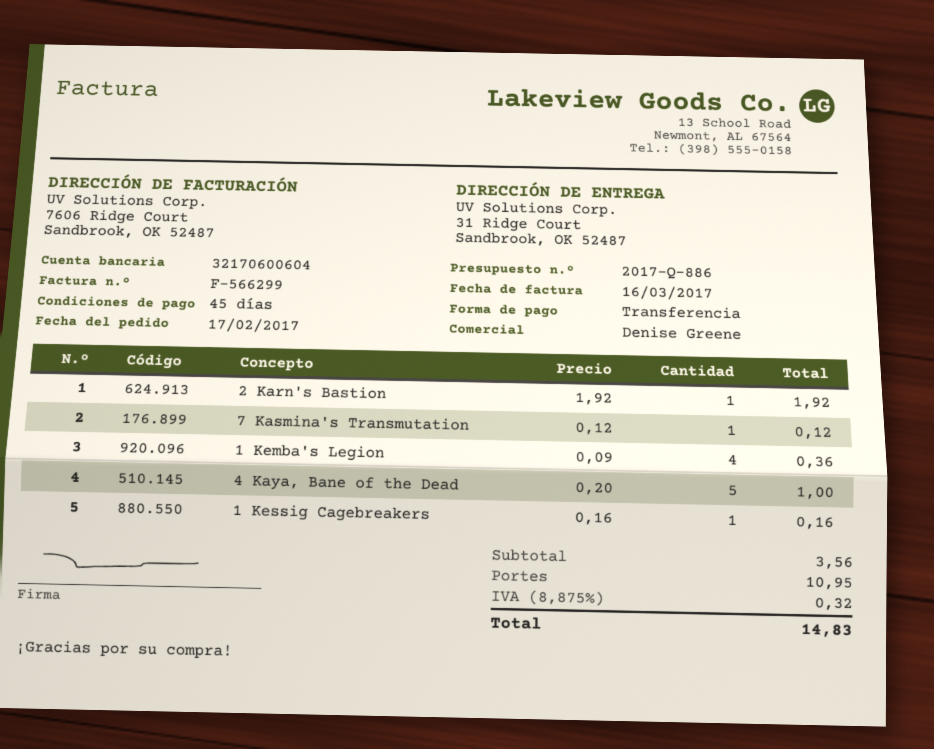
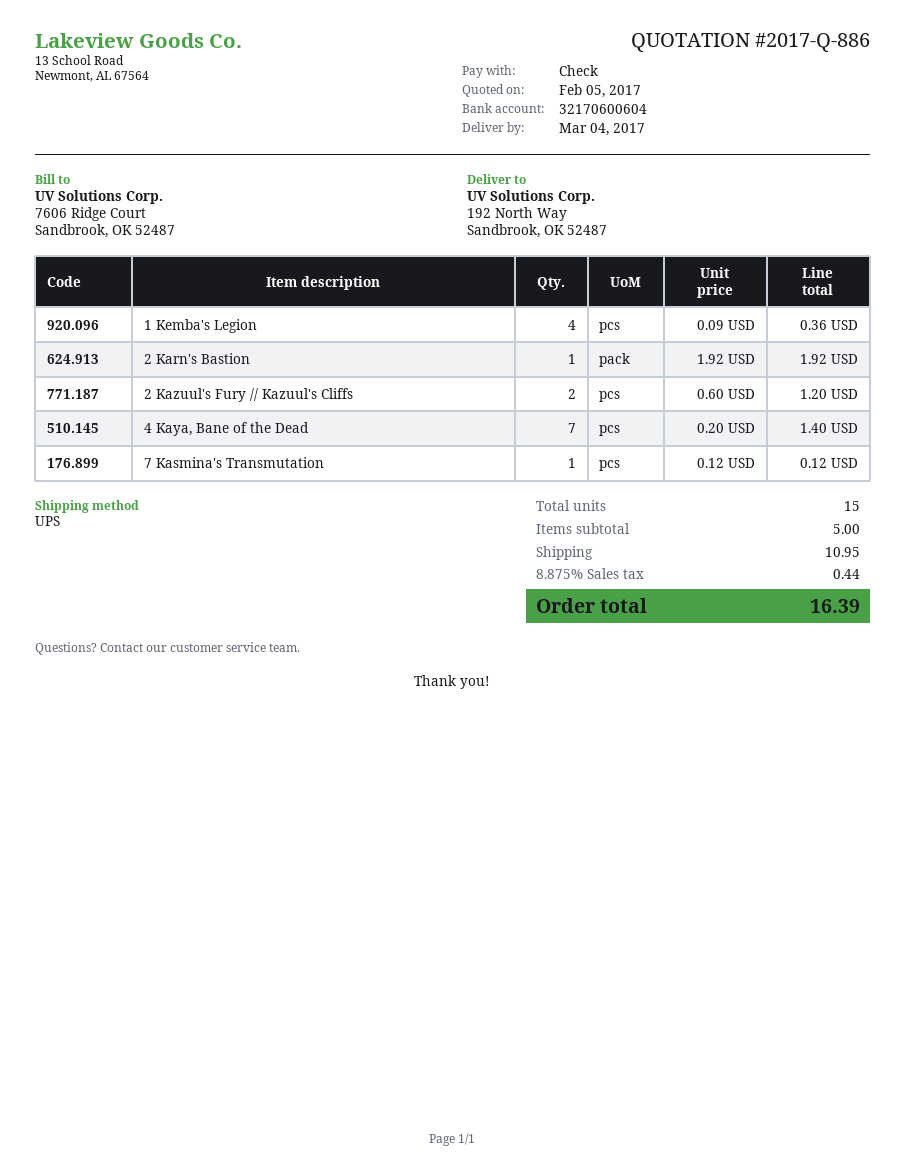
payment method: bank transfer -> cheque
ship to: 31 Ridge Court, Sandbrook, OK 52487 -> 192 North Way, Sandbrook, OK 52487
4 Kaya, Bane of the Dead: 5 x 0.20 = 1.00 -> 7 x 0.20 = 1.40
1 Kessig Cagebreakers: 1 x 0.16 = 0.16 -> none
2 Kazuul's Fury // Kazuul's Cliffs: none -> 2 x 0.60 = 1.20
subtotal: 3.56 -> 5.00
tax: 8.875% = 0.32 -> 8.875% = 0.44
total: 14.83 -> 16.39

